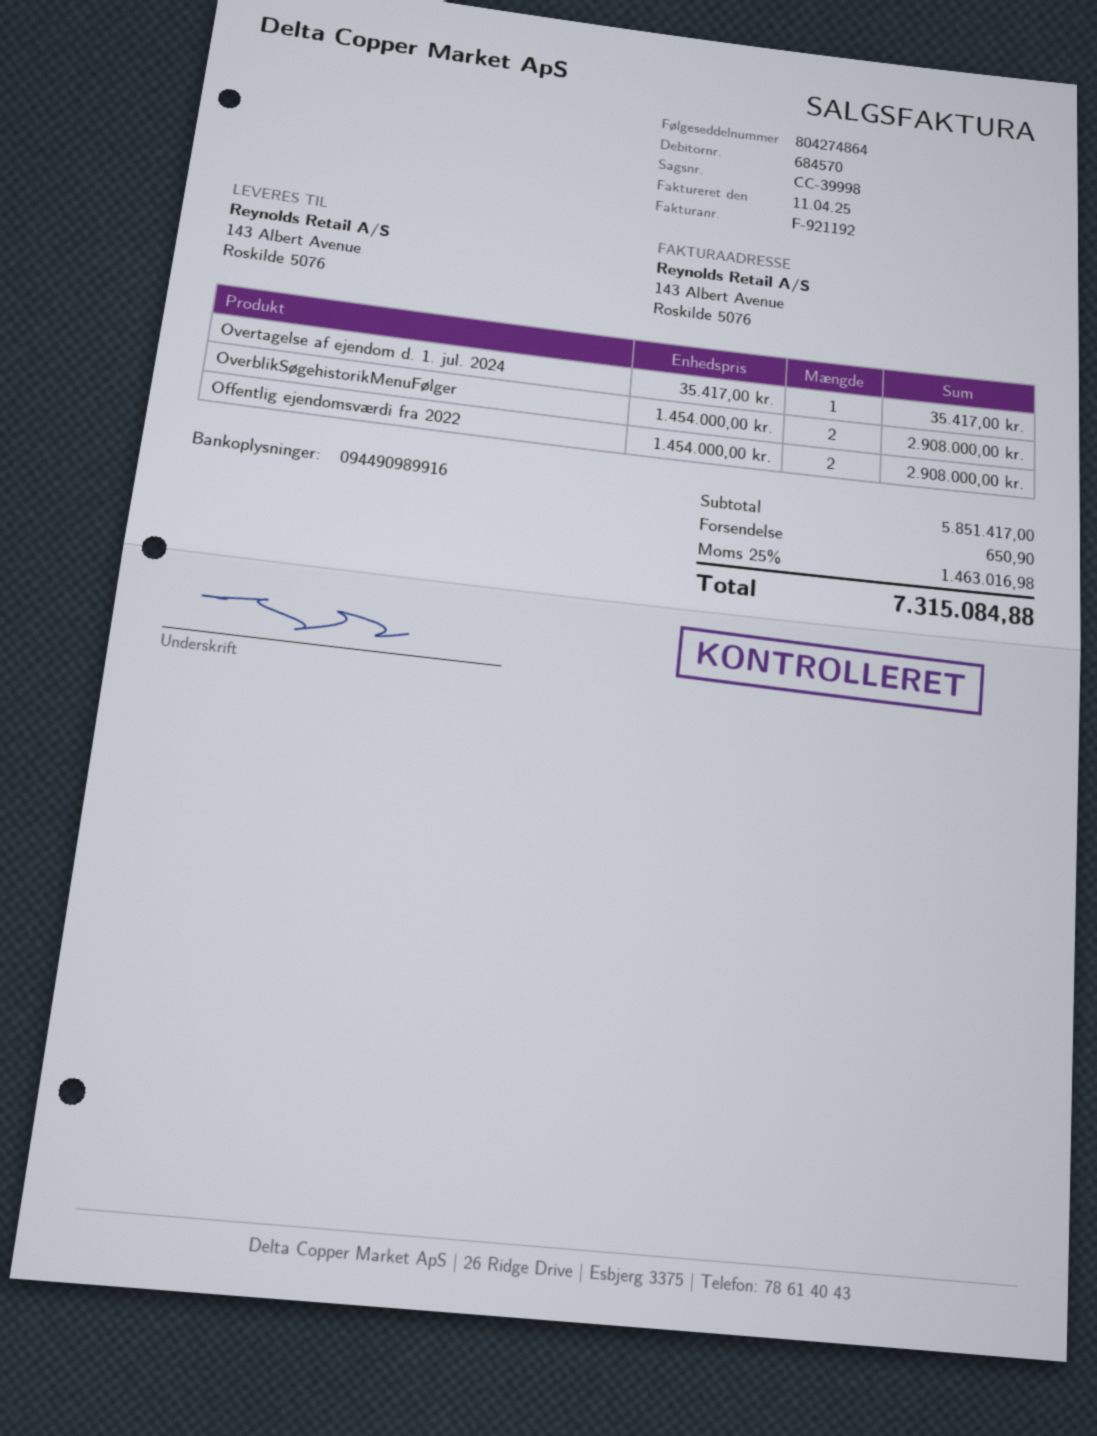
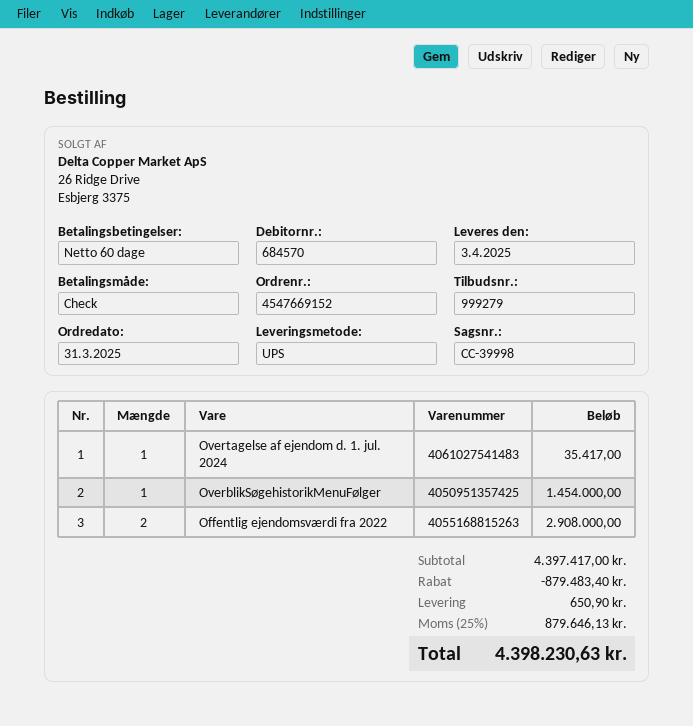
OverblikSøgehistorikMenuFølger: 2 for 2908000.00 -> 1 for 1454000.00
subtotal: 5851417.00 -> 4397417.00
discount: none -> 879483.40
tax: 25% = 1463016.98 -> 25% = 879646.13
total: 7315084.88 -> 4398230.63

